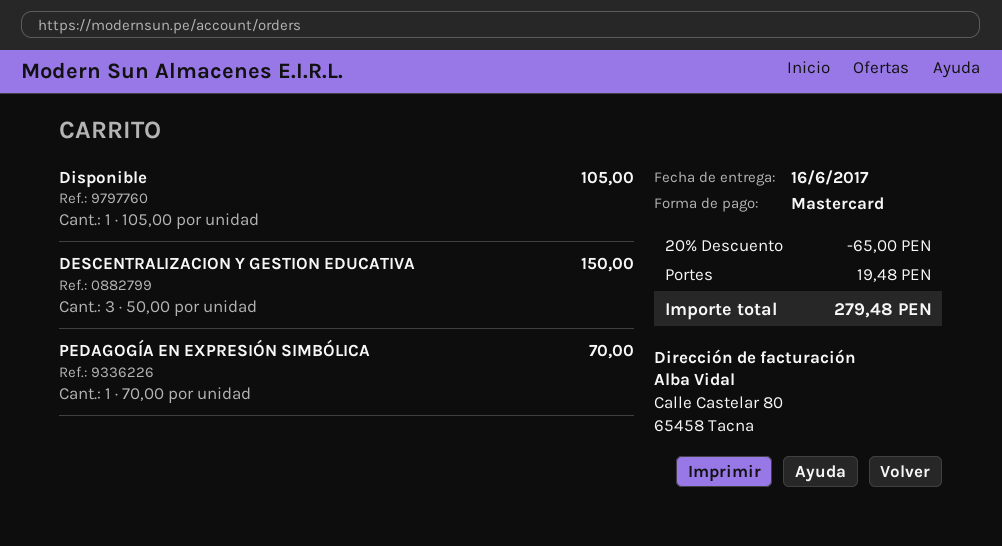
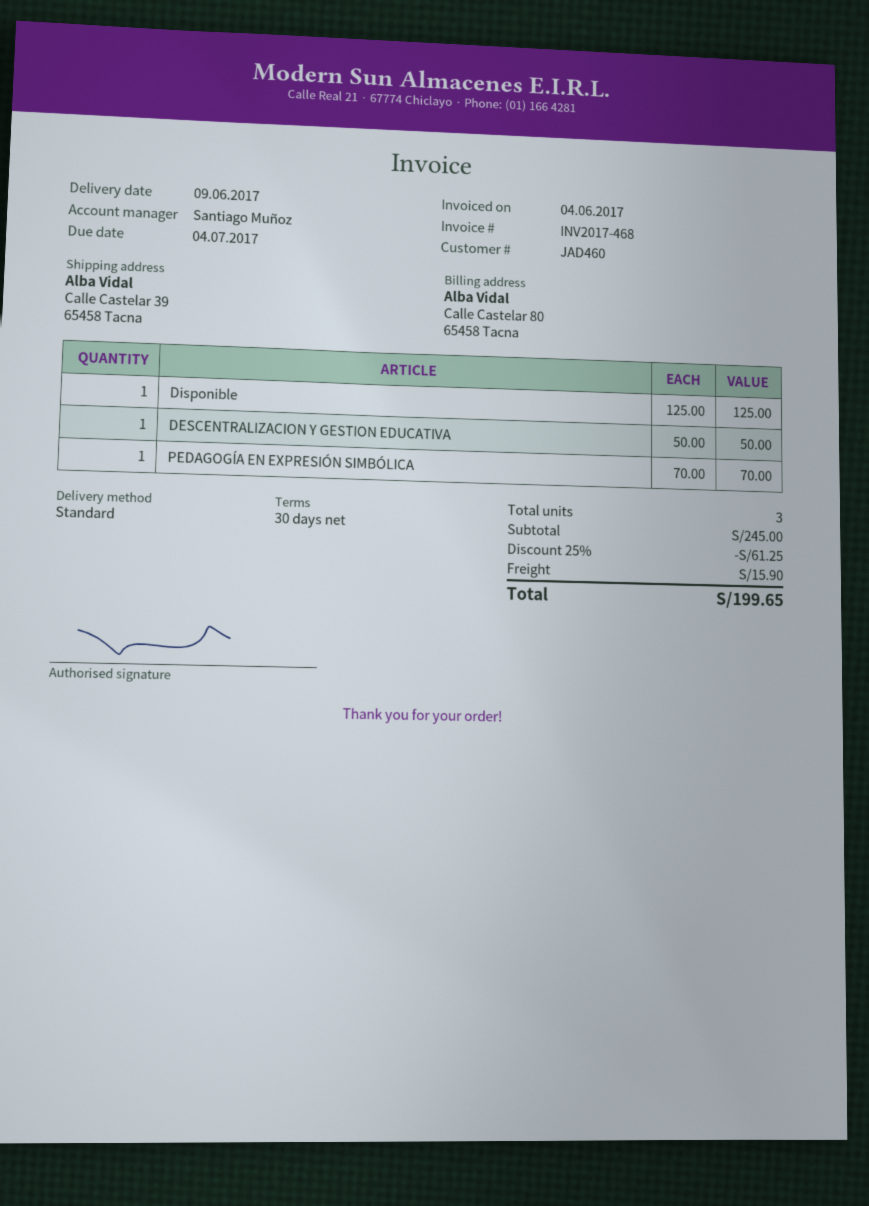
delivery date: 2017-06-16 -> 2017-06-09
Disponible: 1 x 105.00 = 105.00 -> 1 x 125.00 = 125.00
DESCENTRALIZACION Y GESTION EDUCATIVA: 3 x 50.00 = 150.00 -> 1 x 50.00 = 50.00
discount: 20% = 65.00 -> 25% = 61.25
shipping: 19.48 -> 15.90
total: 279.48 -> 199.65

